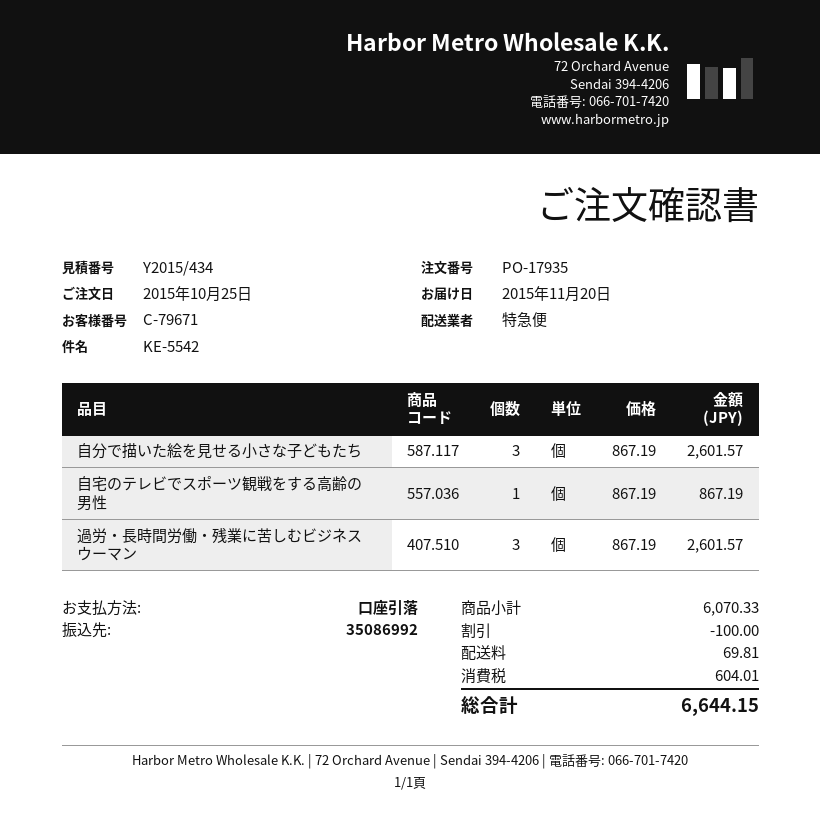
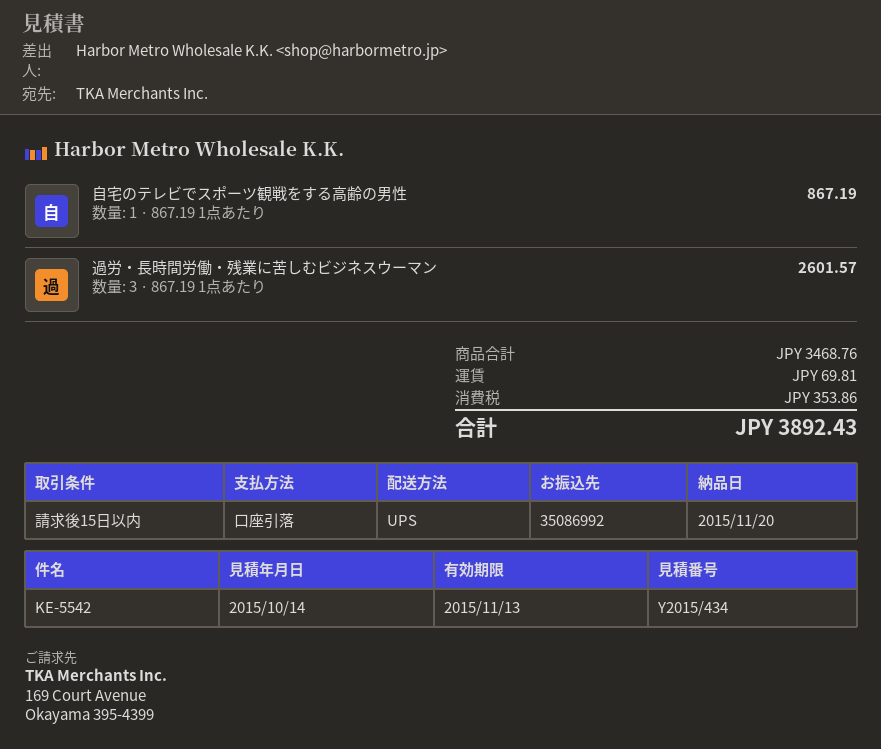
shipping method: express -> UPS
自分で描いた絵を見せる小さな子どもたち: 3 x 867.19 = 2601.57 -> none
subtotal: 6070.33 -> 3468.76
discount: 100.00 -> none
tax: 604.01 -> 353.86
total: 6644.15 -> 3892.43

